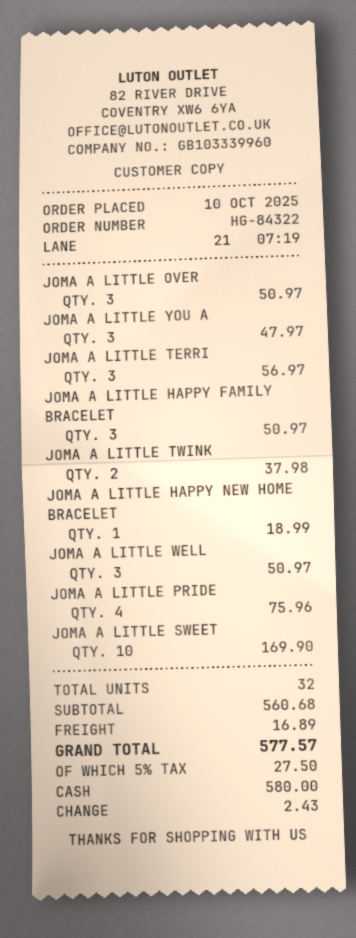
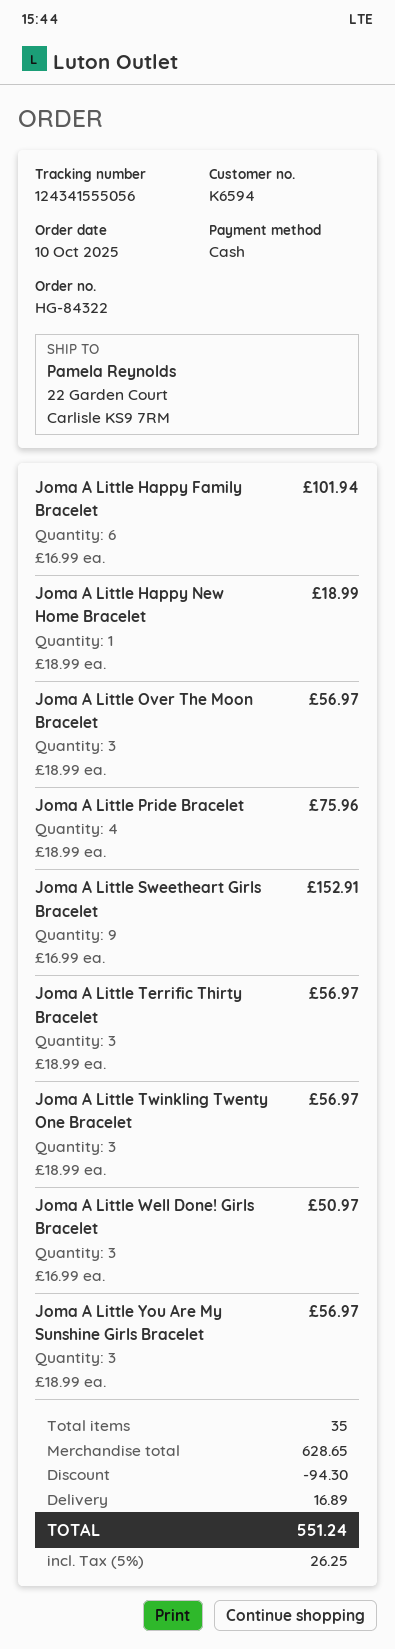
JOMA A LITTLE OVER: 3 for 50.97 -> 3 for 56.97
JOMA A LITTLE YOU A: 3 for 47.97 -> 3 for 56.97
JOMA A LITTLE HAPPY FAMILY BRACELET: 3 for 50.97 -> 6 for 101.94
JOMA A LITTLE TWINK: 2 for 37.98 -> 3 for 56.97
JOMA A LITTLE SWEET: 10 for 169.90 -> 9 for 152.91
total quantity: 32 -> 35
subtotal: 560.68 -> 628.65
discount: none -> 94.30
tax: 5% = 27.50 -> 5% = 26.25
total: 577.57 -> 551.24

